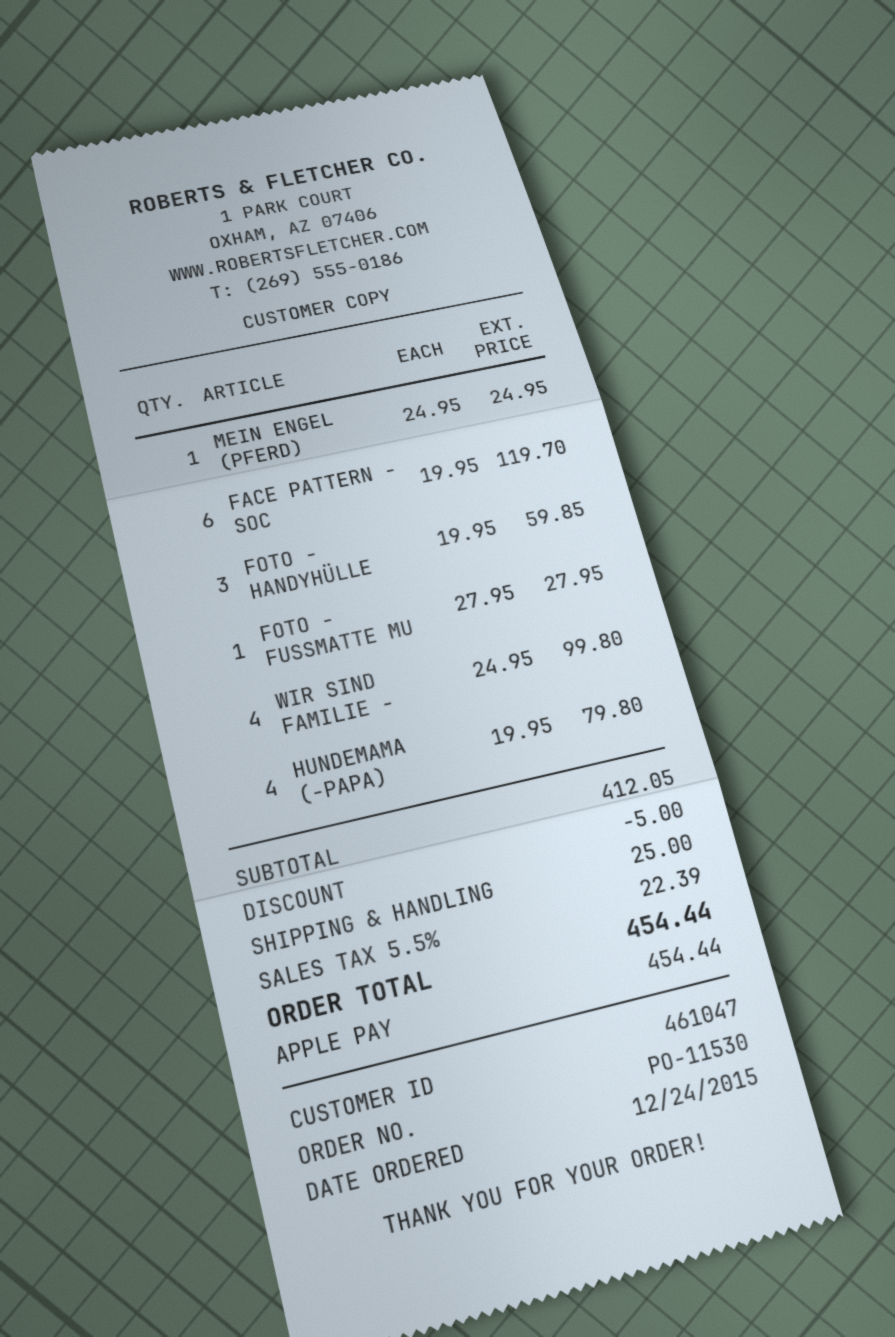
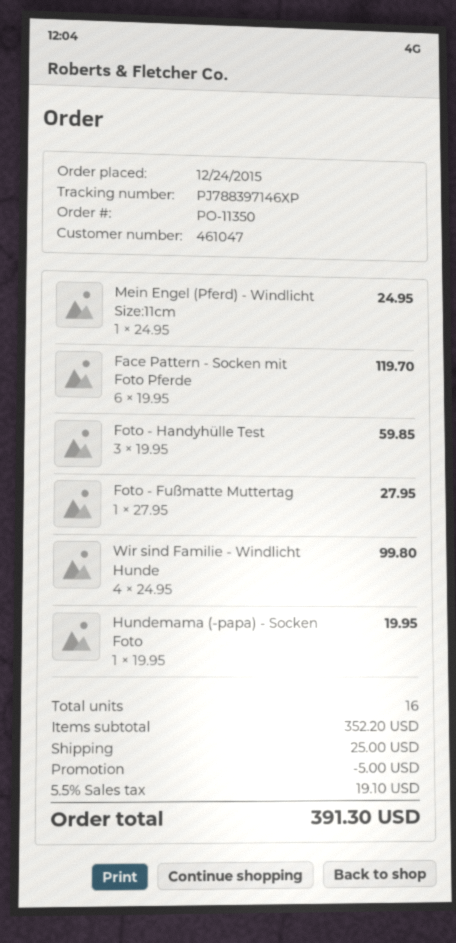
order number: PO-11530 -> PO-11350
HUNDEMAMA (-PAPA): 4 x 19.95 = 79.80 -> 1 x 19.95 = 19.95
subtotal: 412.05 -> 352.20
tax: 5.5% = 22.39 -> 5.5% = 19.10
total: 454.44 -> 391.30

